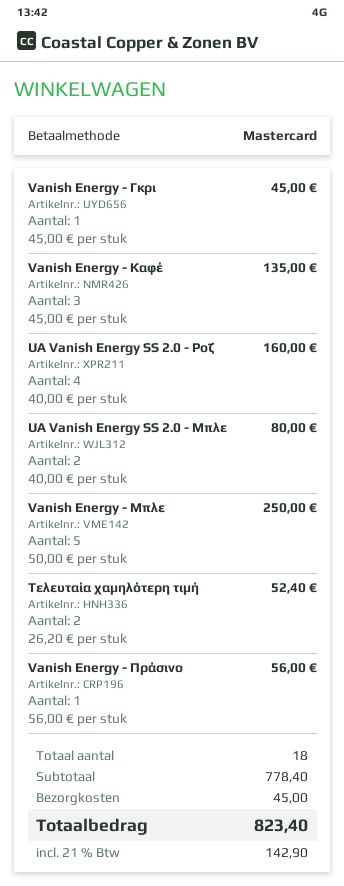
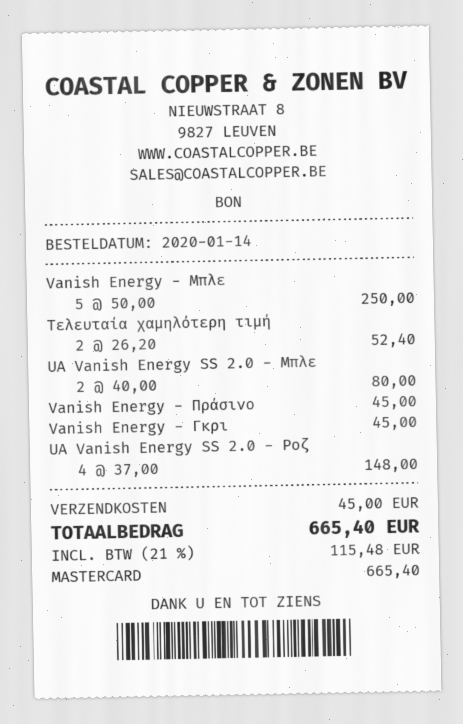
Vanish Energy - Καφέ: 3 x 45.00 = 135.00 -> none
UA Vanish Energy SS 2.0 - Ροζ: 4 x 40.00 = 160.00 -> 4 x 37.00 = 148.00
Vanish Energy - Πράσινο: 1 x 56.00 = 56.00 -> 1 x 45.00 = 45.00
tax: 21% = 142.90 -> 21% = 115.48
total: 823.40 -> 665.40

